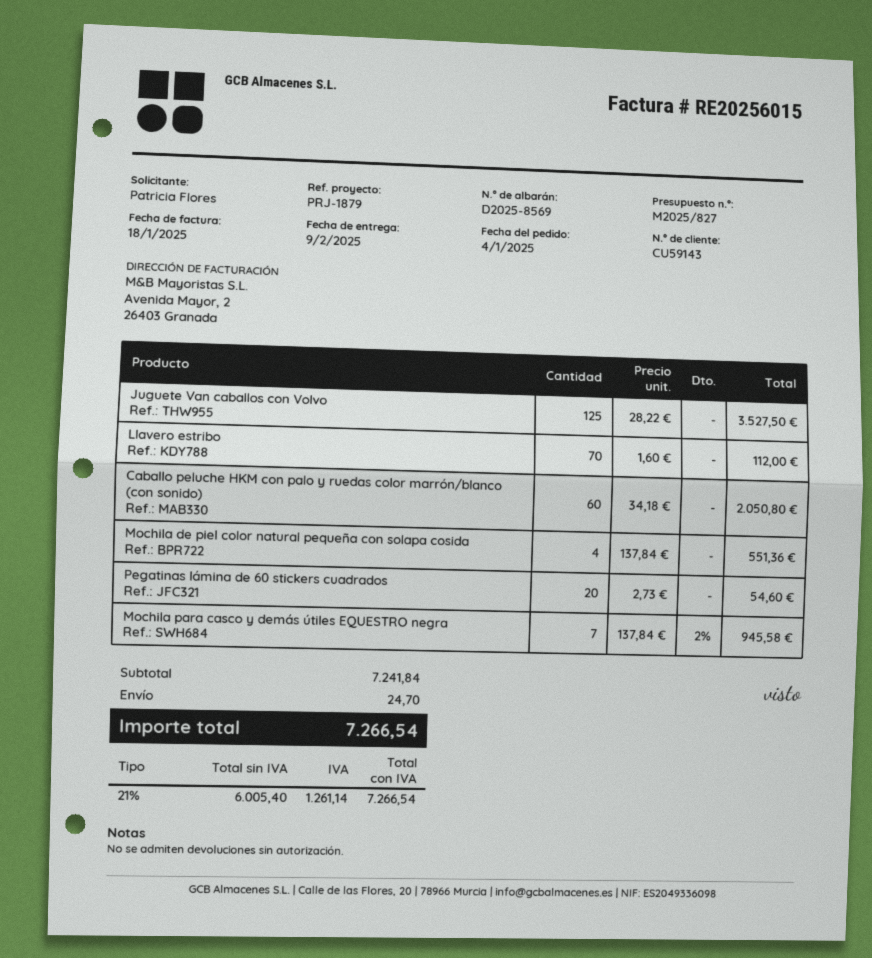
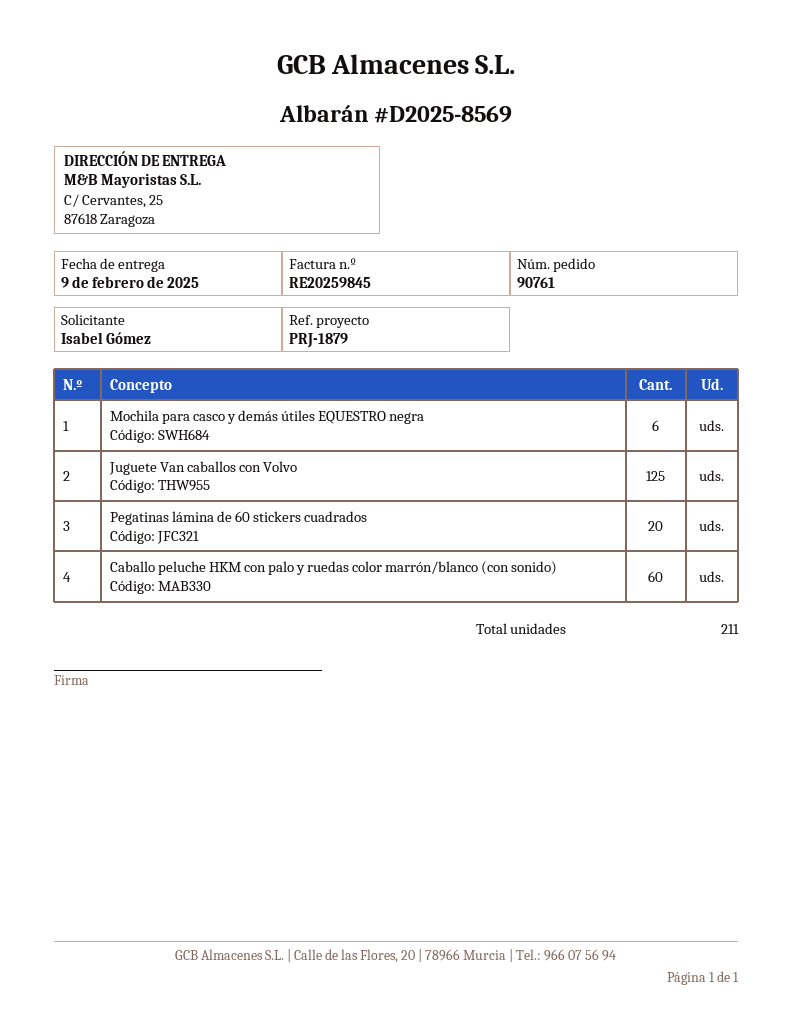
invoice number: RE20256015 -> RE20259845
ordered by: Patricia Flores -> Isabel Gómez
Llavero estribo: 70 -> none
Mochila de piel color natural pequeña con solapa cosida: 4 -> none
Mochila para casco y demás útiles EQUESTRO negra: 7 -> 6

